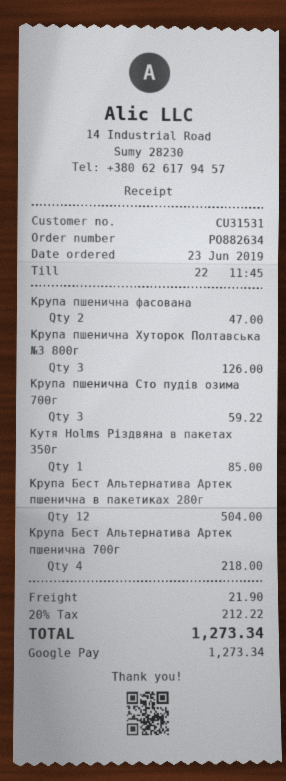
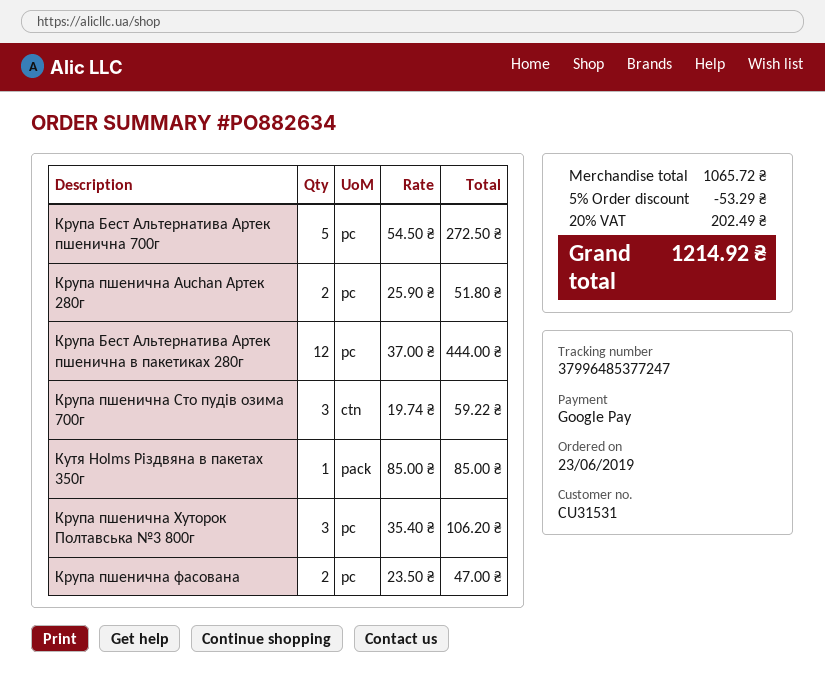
Крупа пшенична Хуторок Полтавська №3 800г: 3 for 126.00 -> 3 for 106.20
Крупа Бест Альтернатива Артек пшенична в пакетиках 280г: 12 for 504.00 -> 12 for 444.00
Крупа Бест Альтернатива Артек пшенична 700г: 4 for 218.00 -> 5 for 272.50
Крупа пшенична Auchan Артек 280г: none -> 2 for 51.80
discount: none -> 5% = 53.29
shipping: 21.90 -> none
tax: 20% = 212.22 -> 20% = 202.49
total: 1273.34 -> 1214.92

